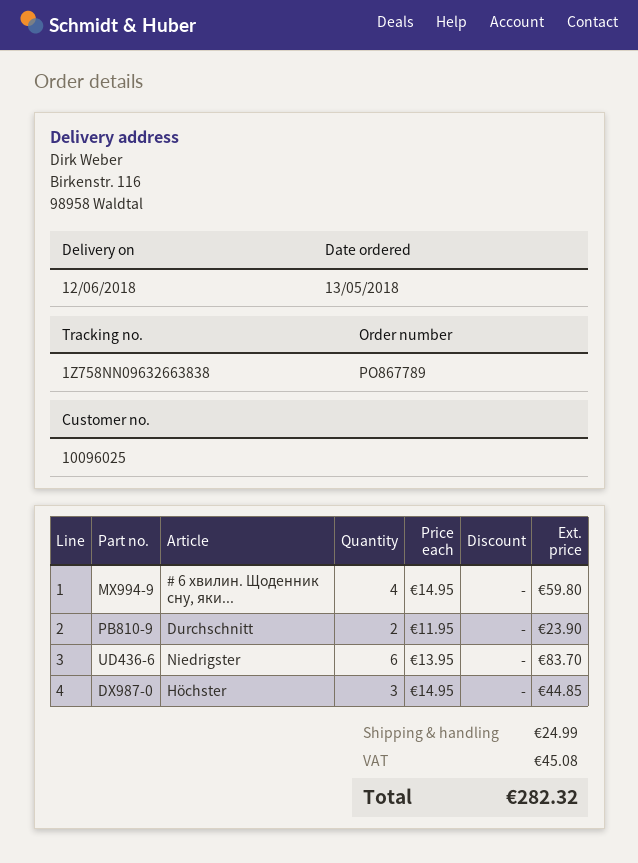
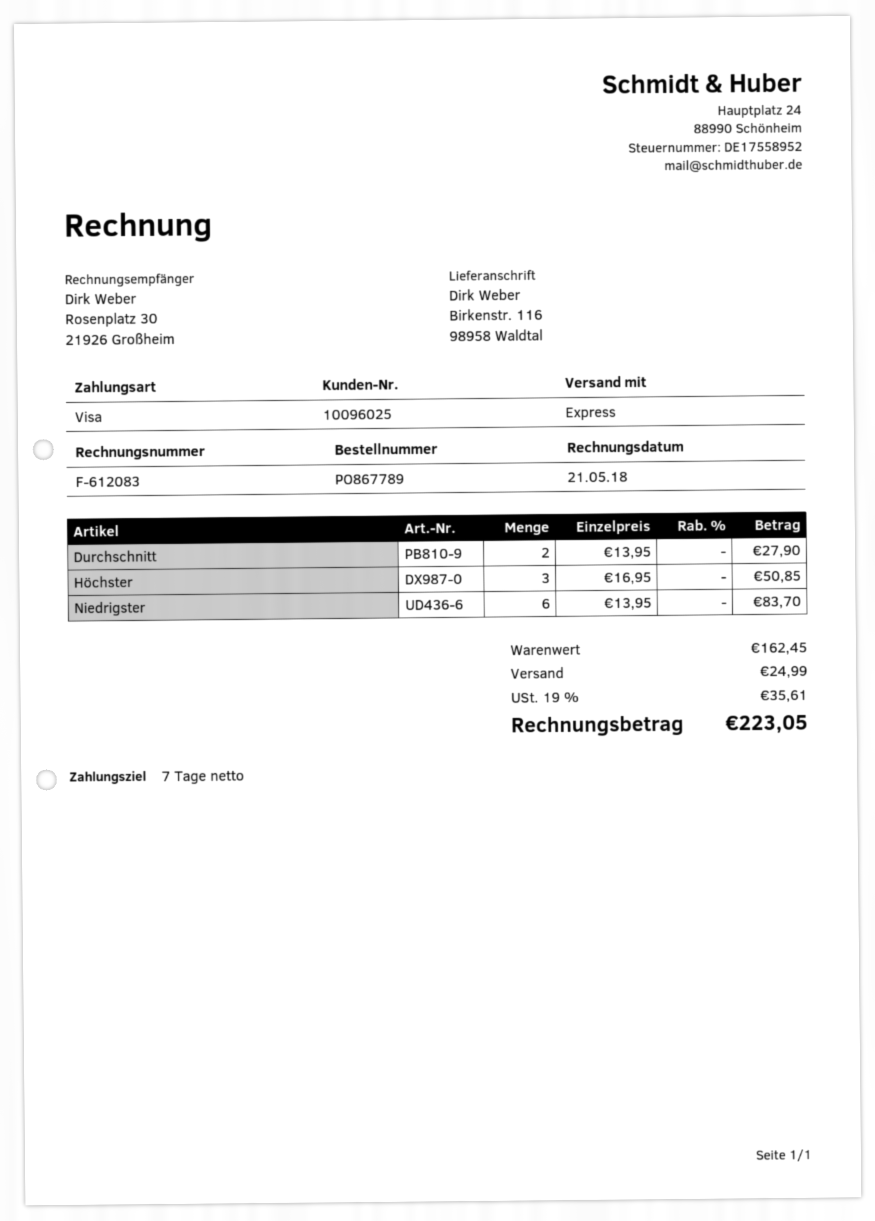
# 6 хвилин. Щоденник сну, яки...: 4 x 14.95 = 59.80 -> none
Durchschnitt: 2 x 11.95 = 23.90 -> 2 x 13.95 = 27.90
Höchster: 3 x 14.95 = 44.85 -> 3 x 16.95 = 50.85
tax: 45.08 -> 35.61
total: 282.32 -> 223.05

